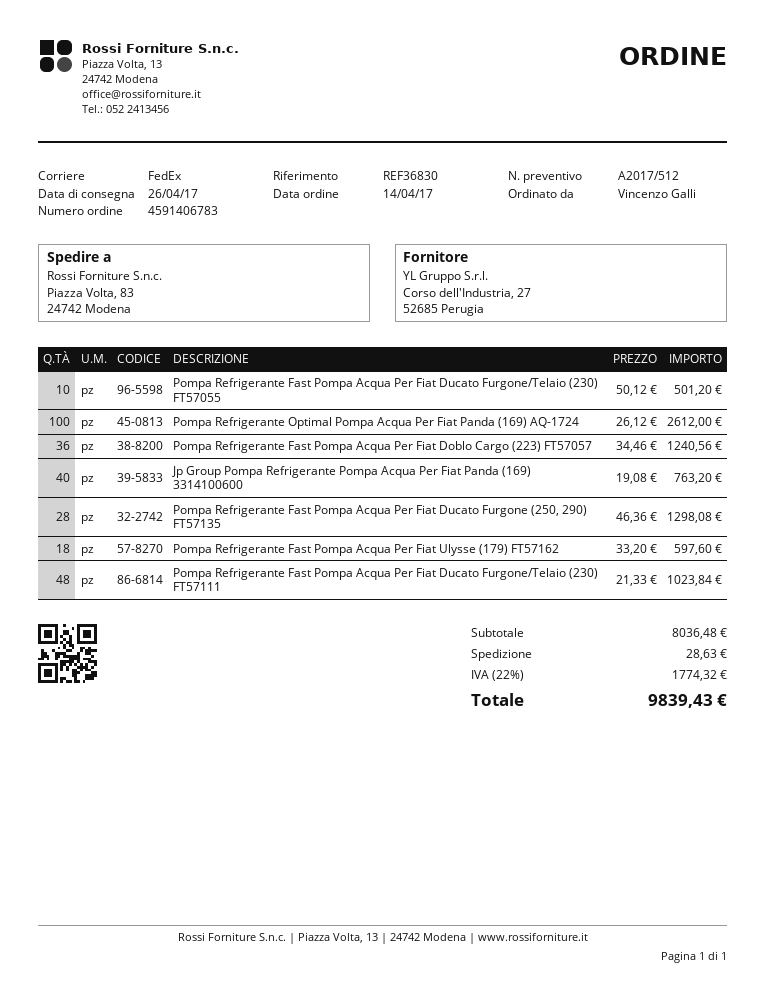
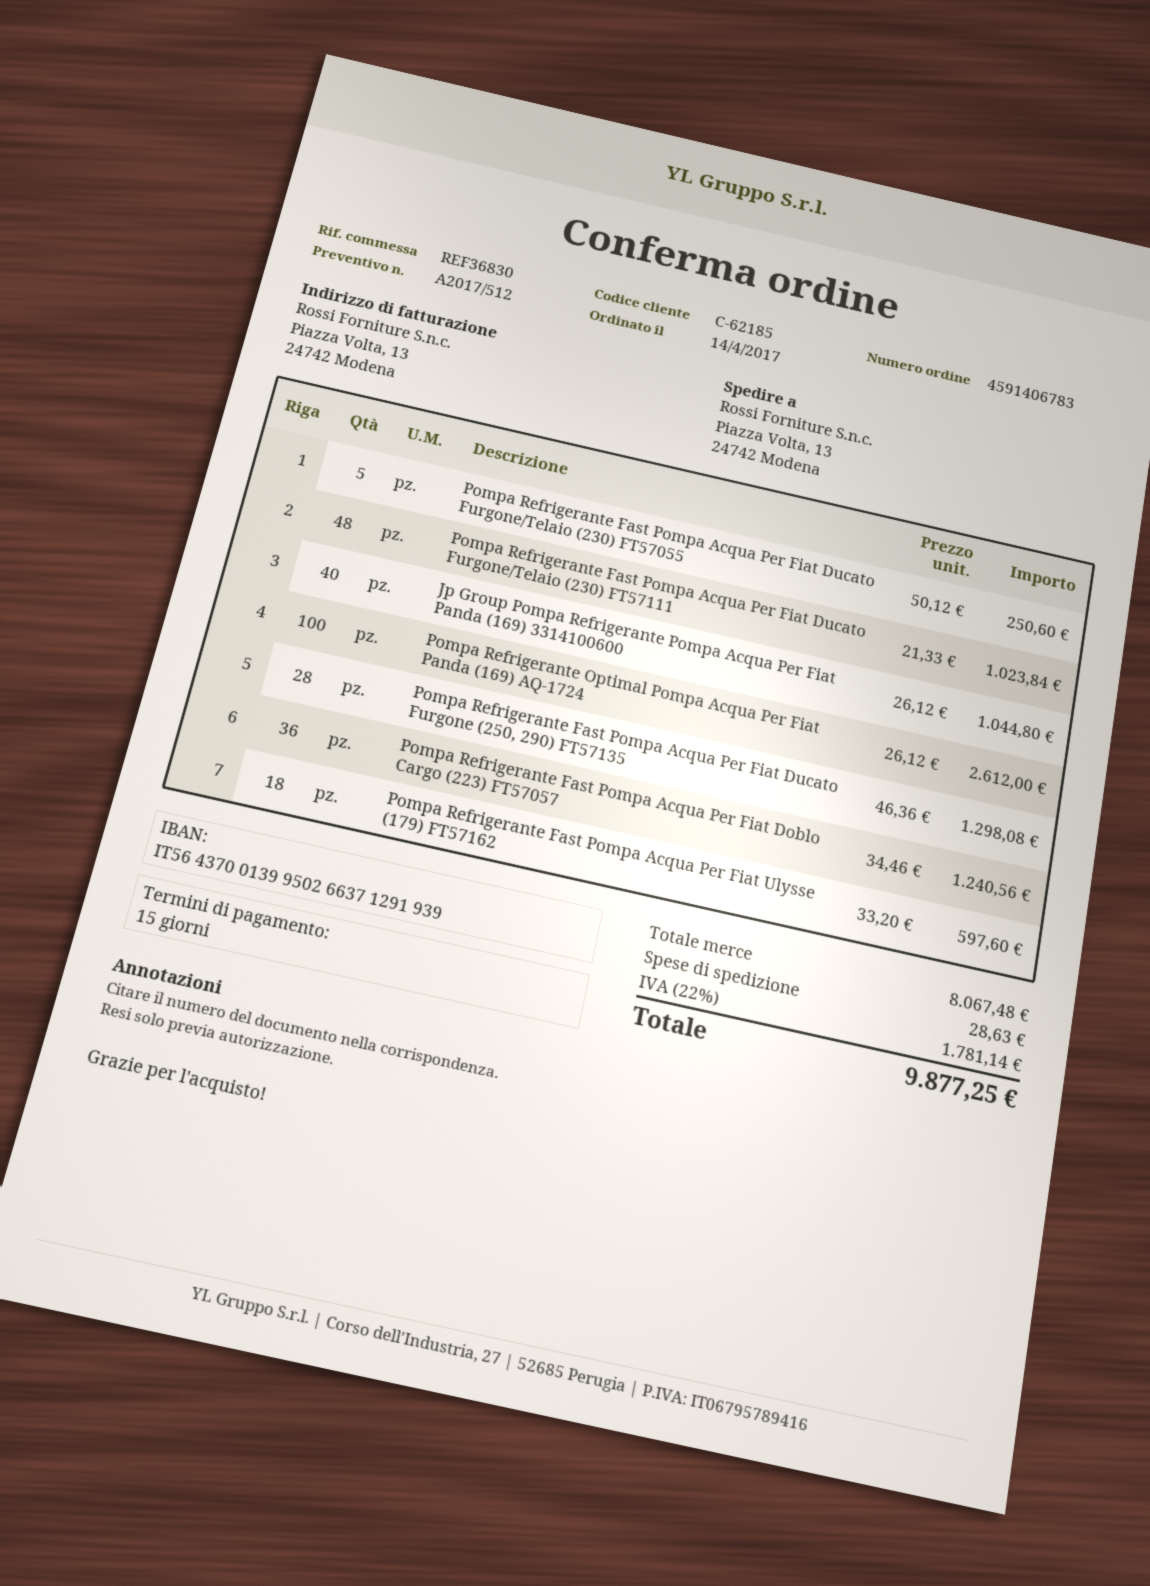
ship to: Piazza Volta, 83, 24742 Modena -> Piazza Volta, 13, 24742 Modena
Pompa Refrigerante Fast Pompa Acqua Per Fiat Ducato Furgone/Telaio (230) FT57055: 10 x 50.12 = 501.20 -> 5 x 50.12 = 250.60
Jp Group Pompa Refrigerante Pompa Acqua Per Fiat Panda (169) 3314100600: 40 x 19.08 = 763.20 -> 40 x 26.12 = 1044.80
subtotal: 8036.48 -> 8067.48
tax: 22% = 1774.32 -> 22% = 1781.14
total: 9839.43 -> 9877.25

